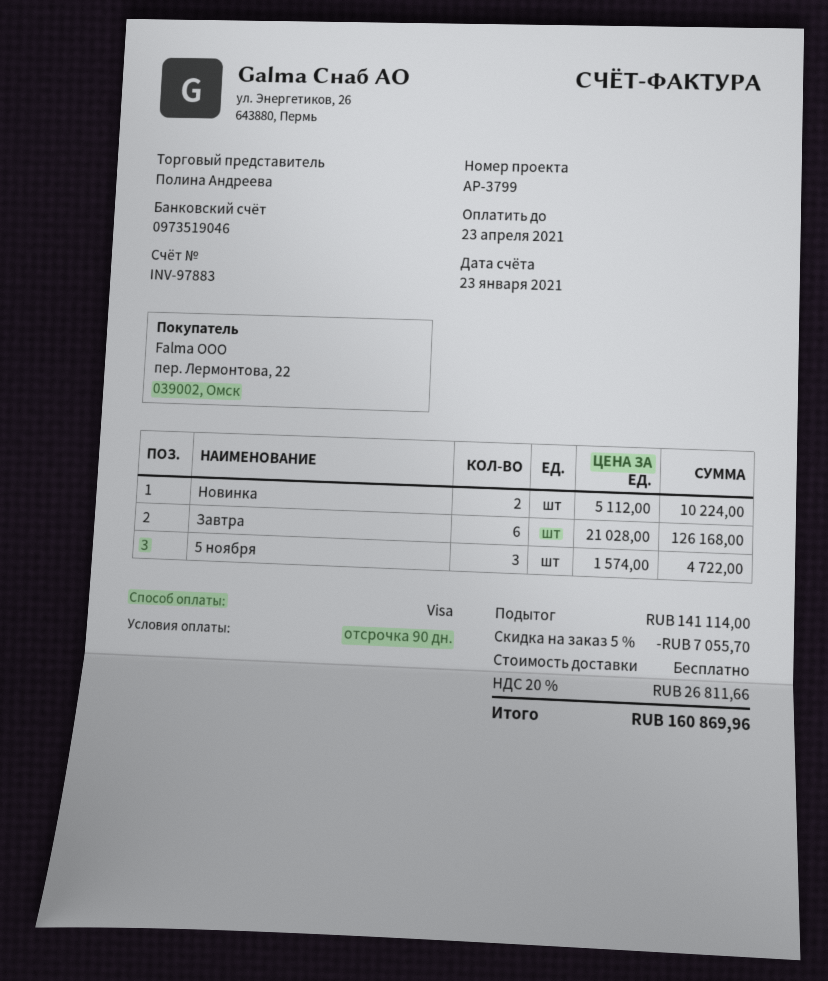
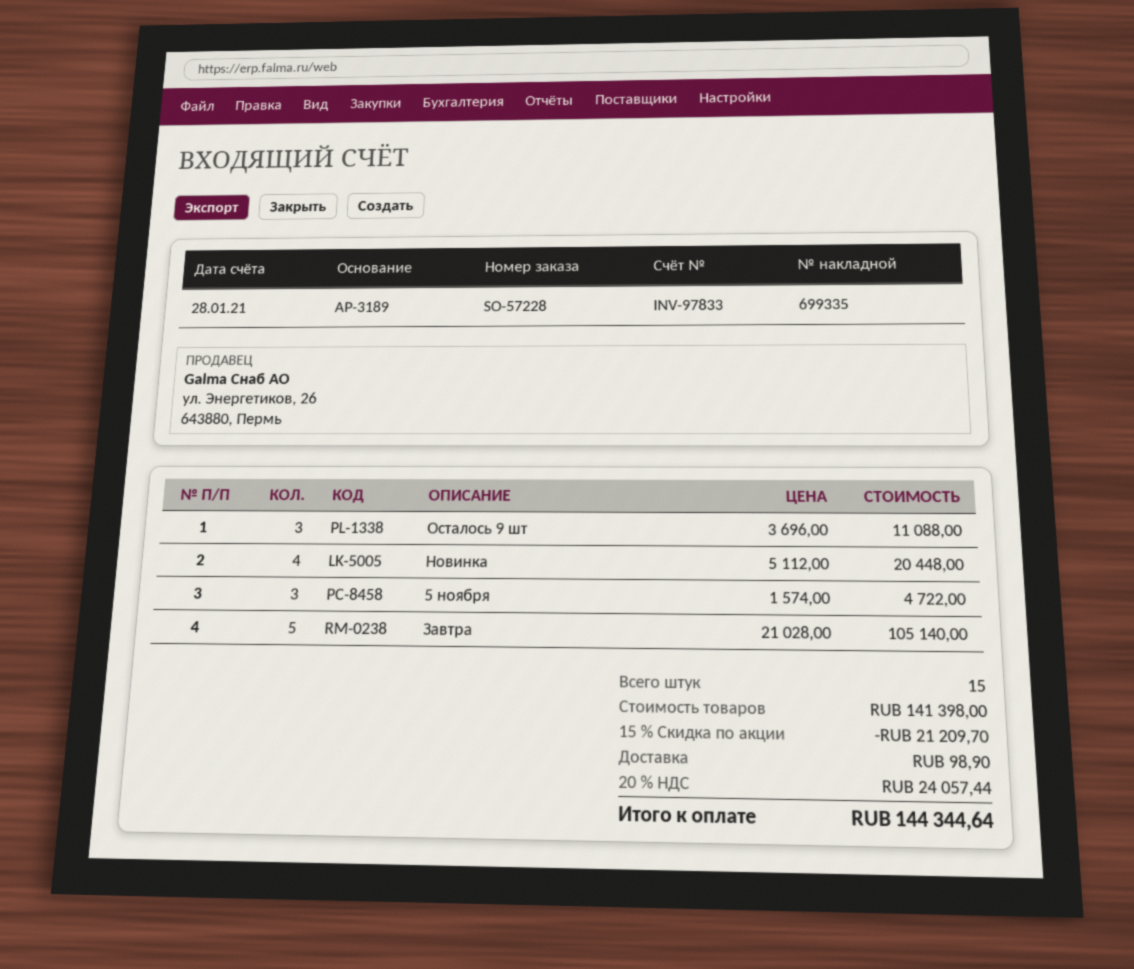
invoice number: INV-97883 -> INV-97833
invoice date: 2021-01-23 -> 2021-01-28
reference: AP-3799 -> AP-3189
Новинка: 2 x 5112.00 = 10224.00 -> 4 x 5112.00 = 20448.00
Завтра: 6 x 21028.00 = 126168.00 -> 5 x 21028.00 = 105140.00
Осталось 9 шт: none -> 3 x 3696.00 = 11088.00
subtotal: 141114.00 -> 141398.00
discount: 5% = 7055.70 -> 15% = 21209.70
shipping: 0.00 -> 98.90
tax: 20% = 26811.66 -> 20% = 24057.44
total: 160869.96 -> 144344.64

